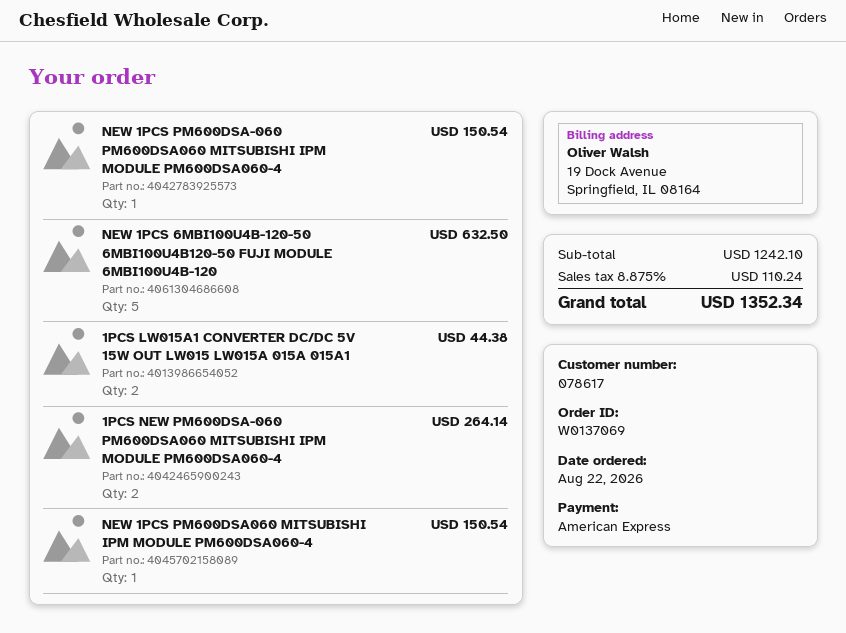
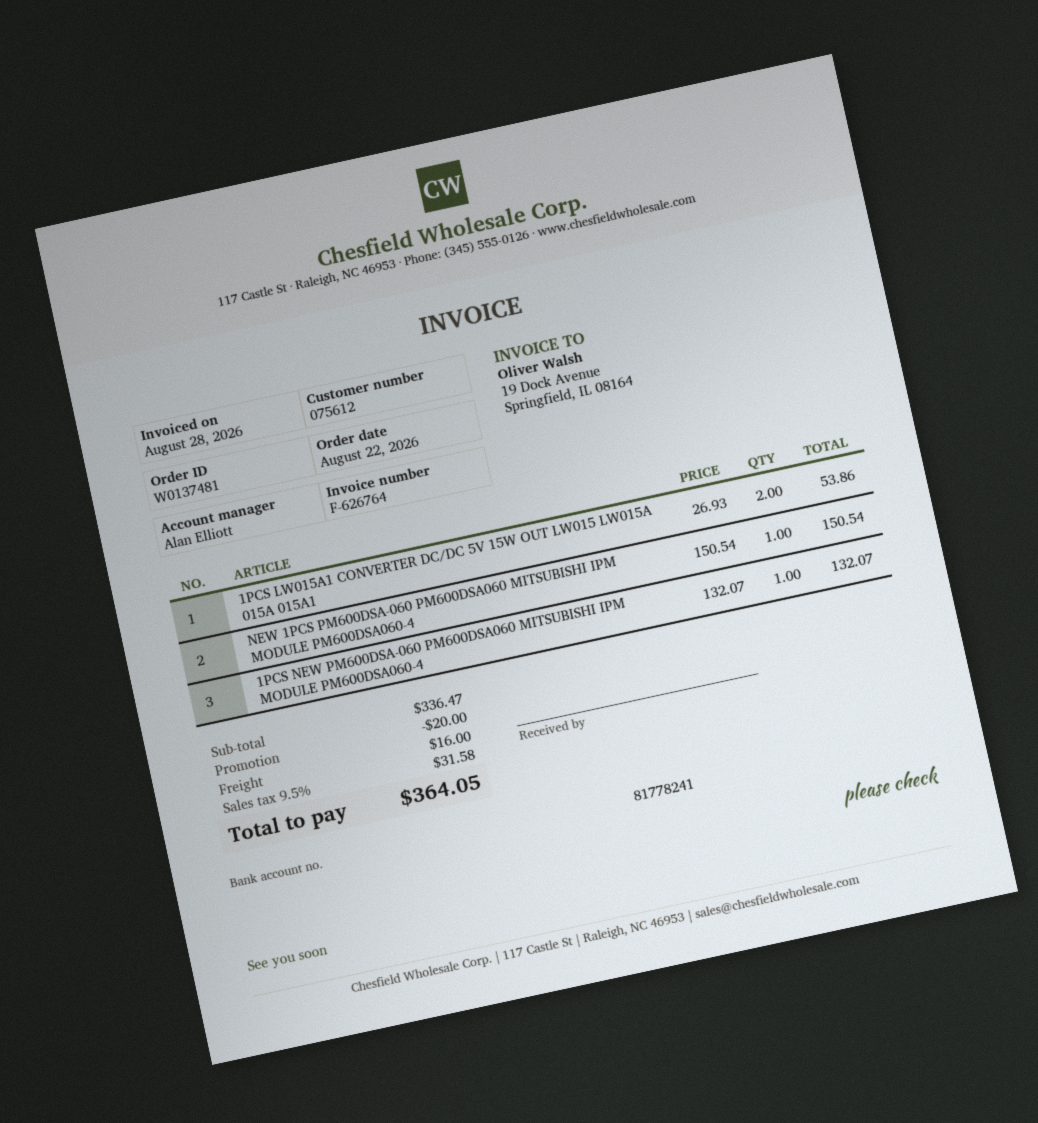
order number: W0137069 -> W0137481
customer number: 078617 -> 075612
NEW 1PCS 6MBI100U4B-120-50 6MBI100U4B120-50 FUJI MODULE 6MBI100U4B-120: 5 for 632.50 -> none
1PCS LW015A1 CONVERTER DC/DC 5V 15W OUT LW015 LW015A 015A 015A1: 2 for 44.38 -> 2 for 53.86
1PCS NEW PM600DSA-060 PM600DSA060 MITSUBISHI IPM MODULE PM600DSA060-4: 2 for 264.14 -> 1 for 132.07
NEW 1PCS PM600DSA060 MITSUBISHI IPM MODULE PM600DSA060-4: 1 for 150.54 -> none
subtotal: 1242.10 -> 336.47
discount: none -> 20.00
shipping: none -> 16.00
tax: 8.875% = 110.24 -> 9.5% = 31.58
total: 1352.34 -> 364.05

